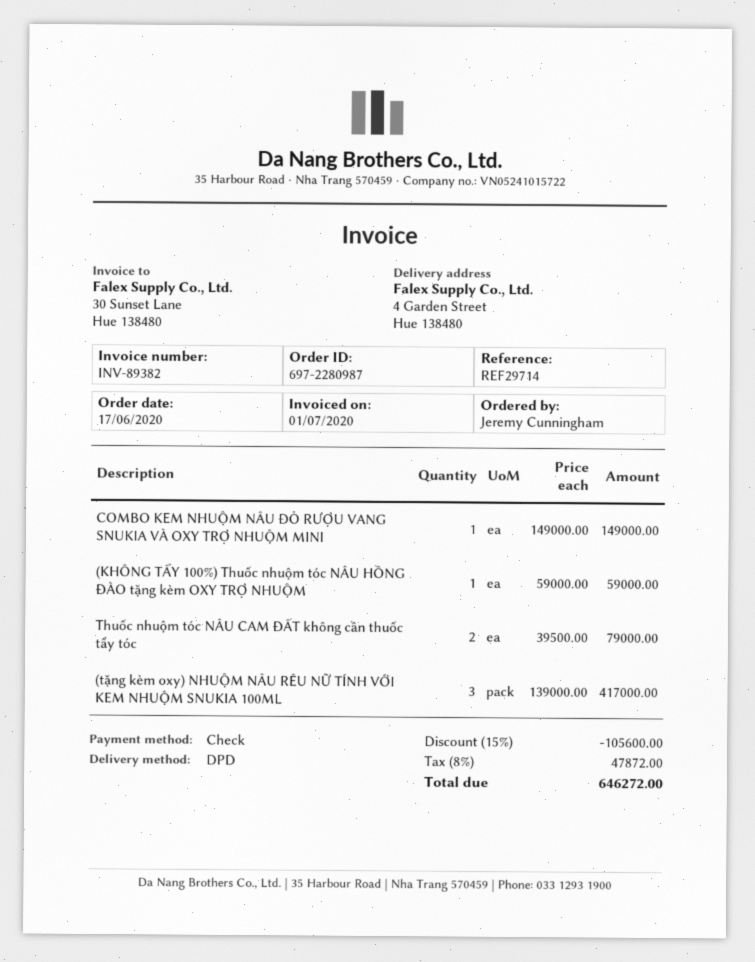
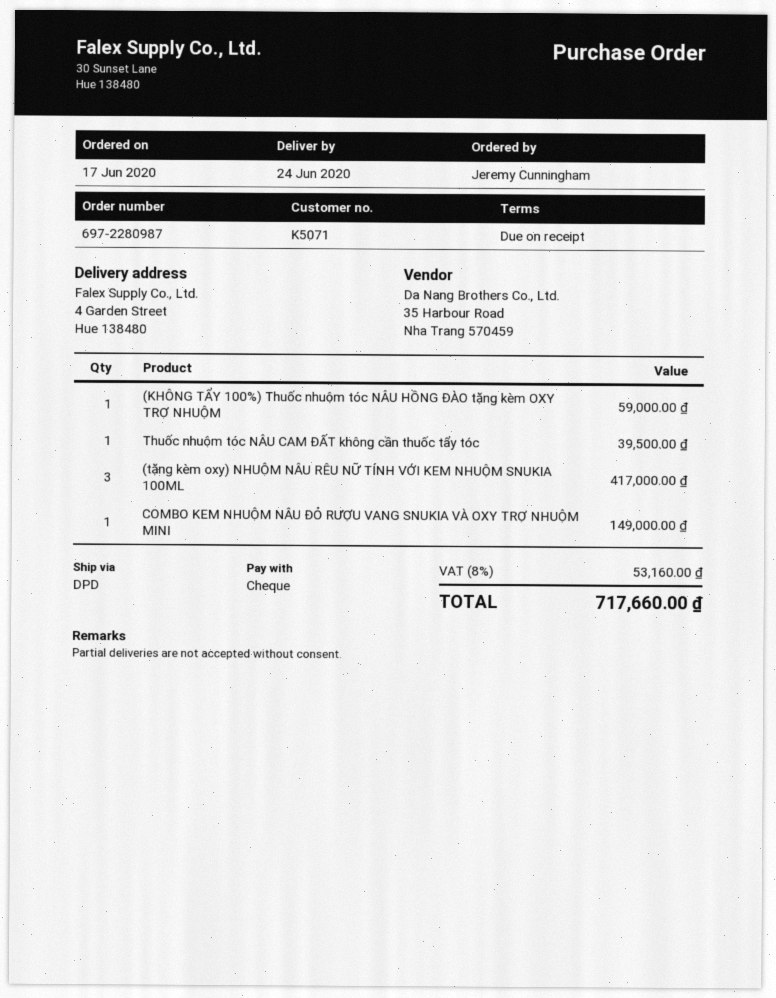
Thuốc nhuộm tóc NÂU CAM ĐẤT không cần thuốc tẩy tóc: 2 for 79000.00 -> 1 for 39500.00
discount: 15% = 105600.00 -> none
tax: 8% = 47872.00 -> 8% = 53160.00
total: 646272.00 -> 717660.00

